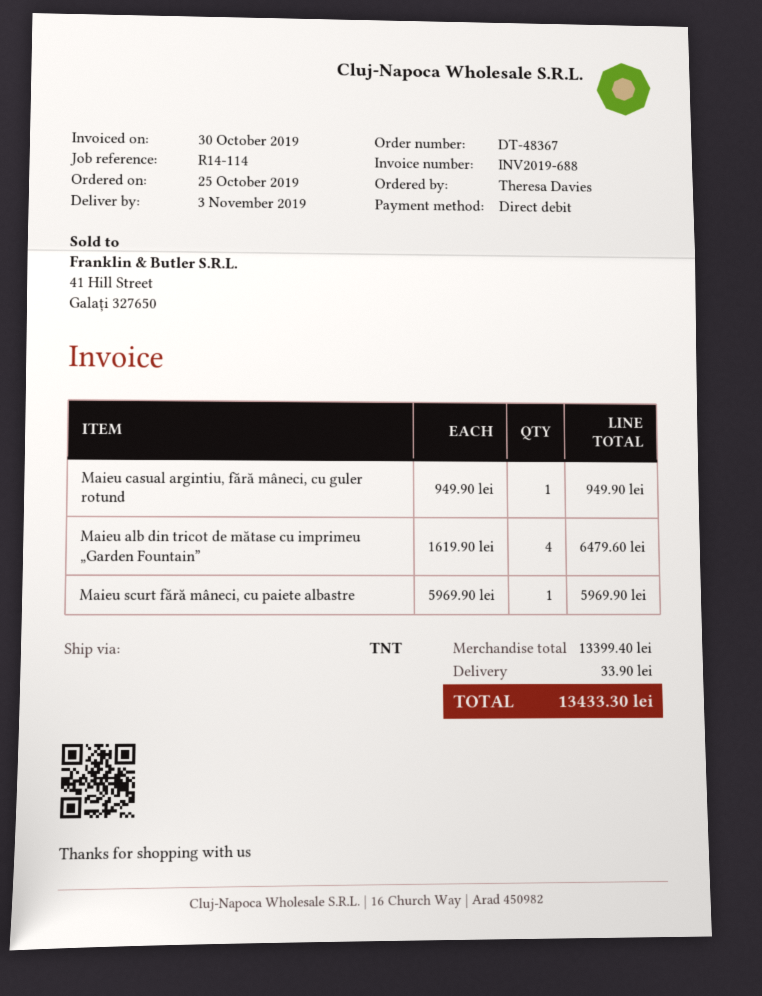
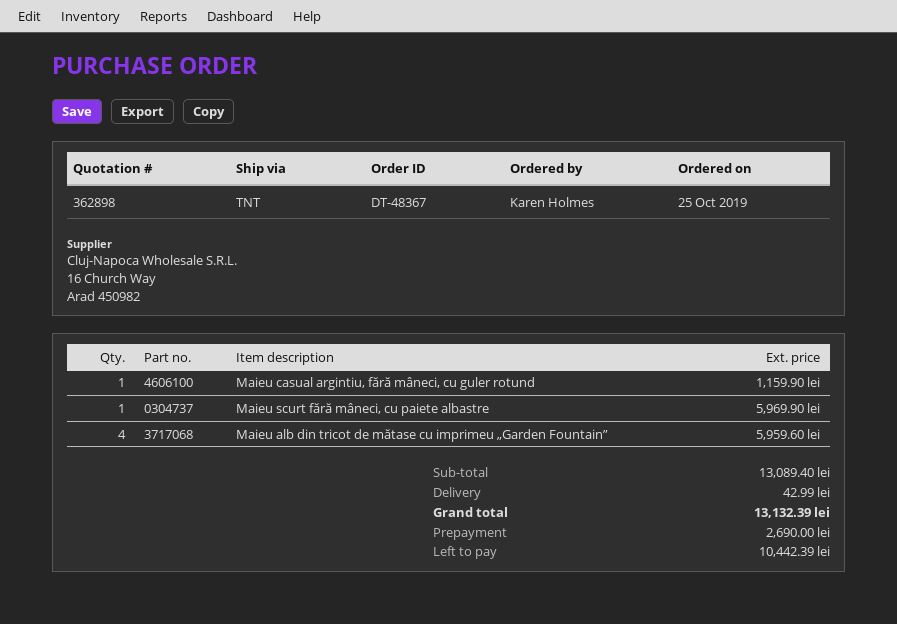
ordered by: Theresa Davies -> Karen Holmes
Maieu casual argintiu, fără mâneci, cu guler rotund: 1 for 949.90 -> 1 for 1159.90
Maieu alb din tricot de mătase cu imprimeu „Garden Fountain”: 4 for 6479.60 -> 4 for 5959.60
subtotal: 13399.40 -> 13089.40
shipping: 33.90 -> 42.99
total: 13433.30 -> 13132.39

